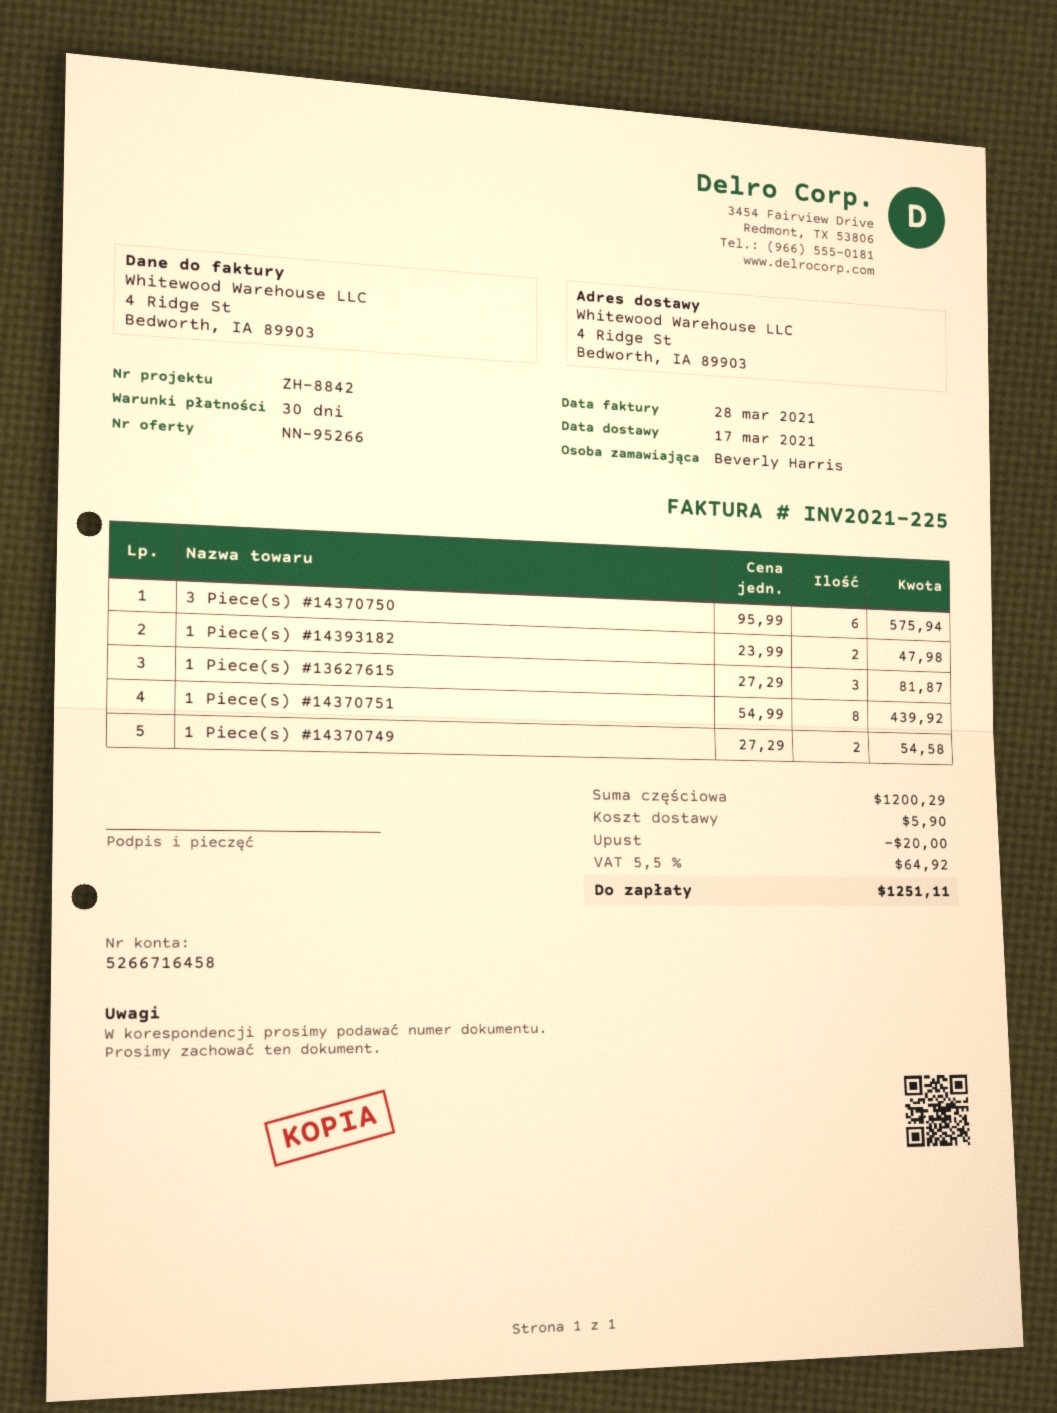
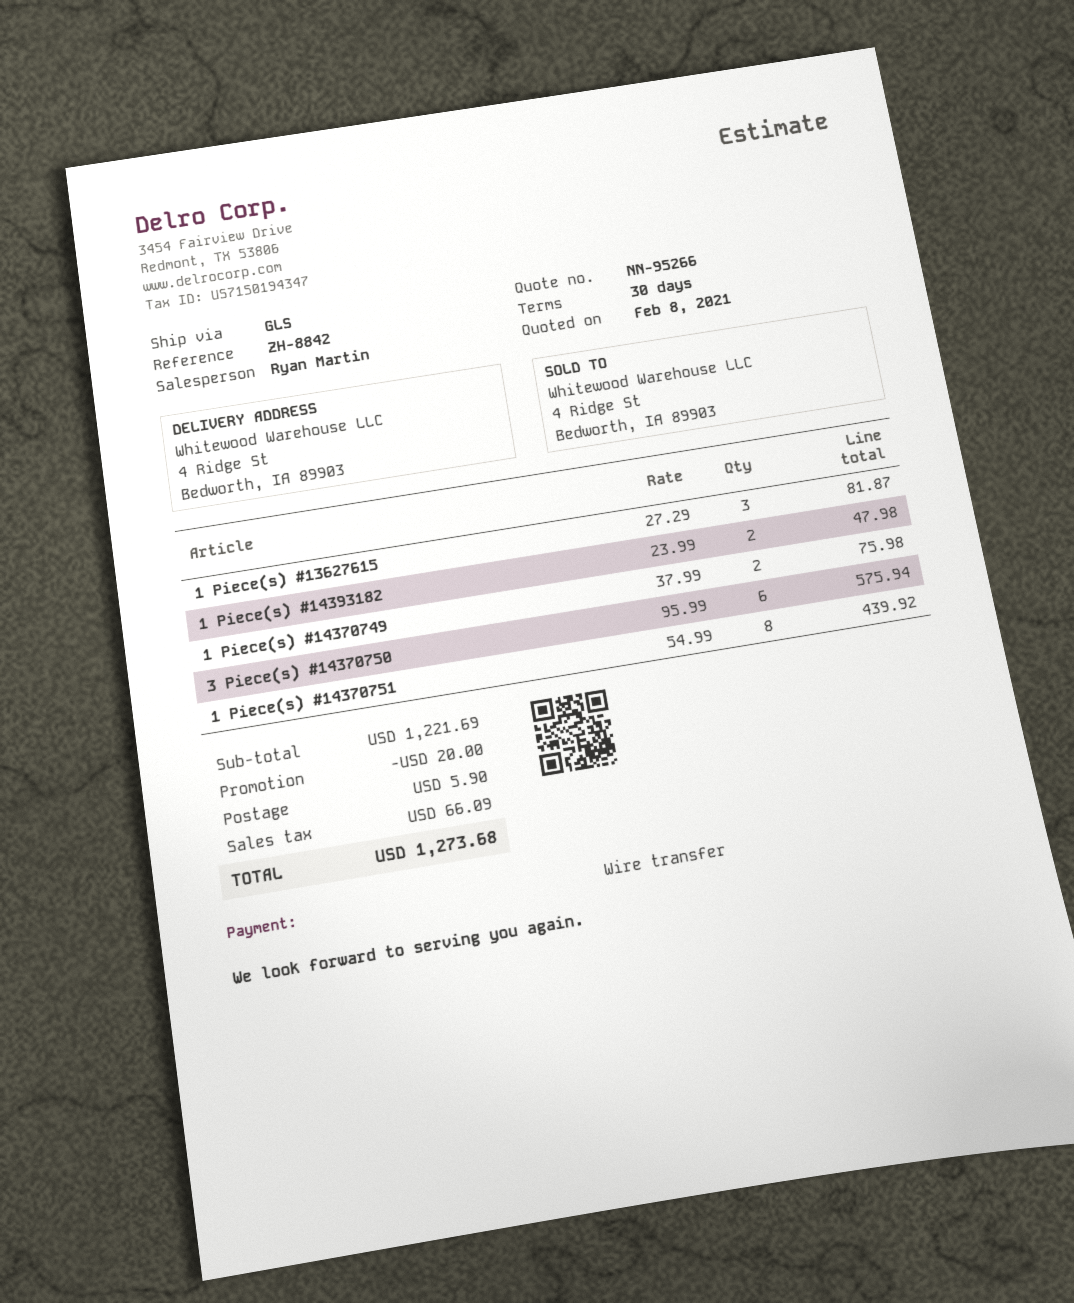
1 Piece(s) #14370749: 2 x 27.29 = 54.58 -> 2 x 37.99 = 75.98
subtotal: 1200.29 -> 1221.69
tax: 64.92 -> 66.09
total: 1251.11 -> 1273.68

